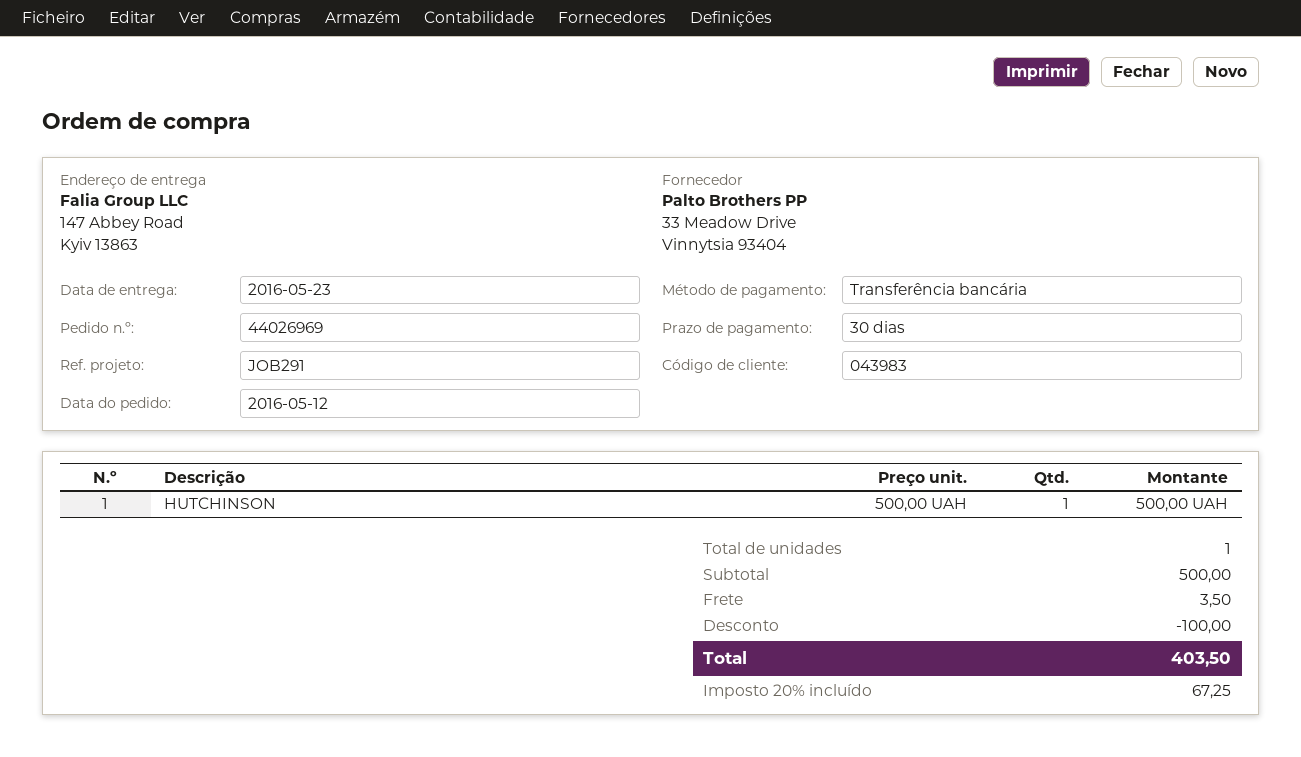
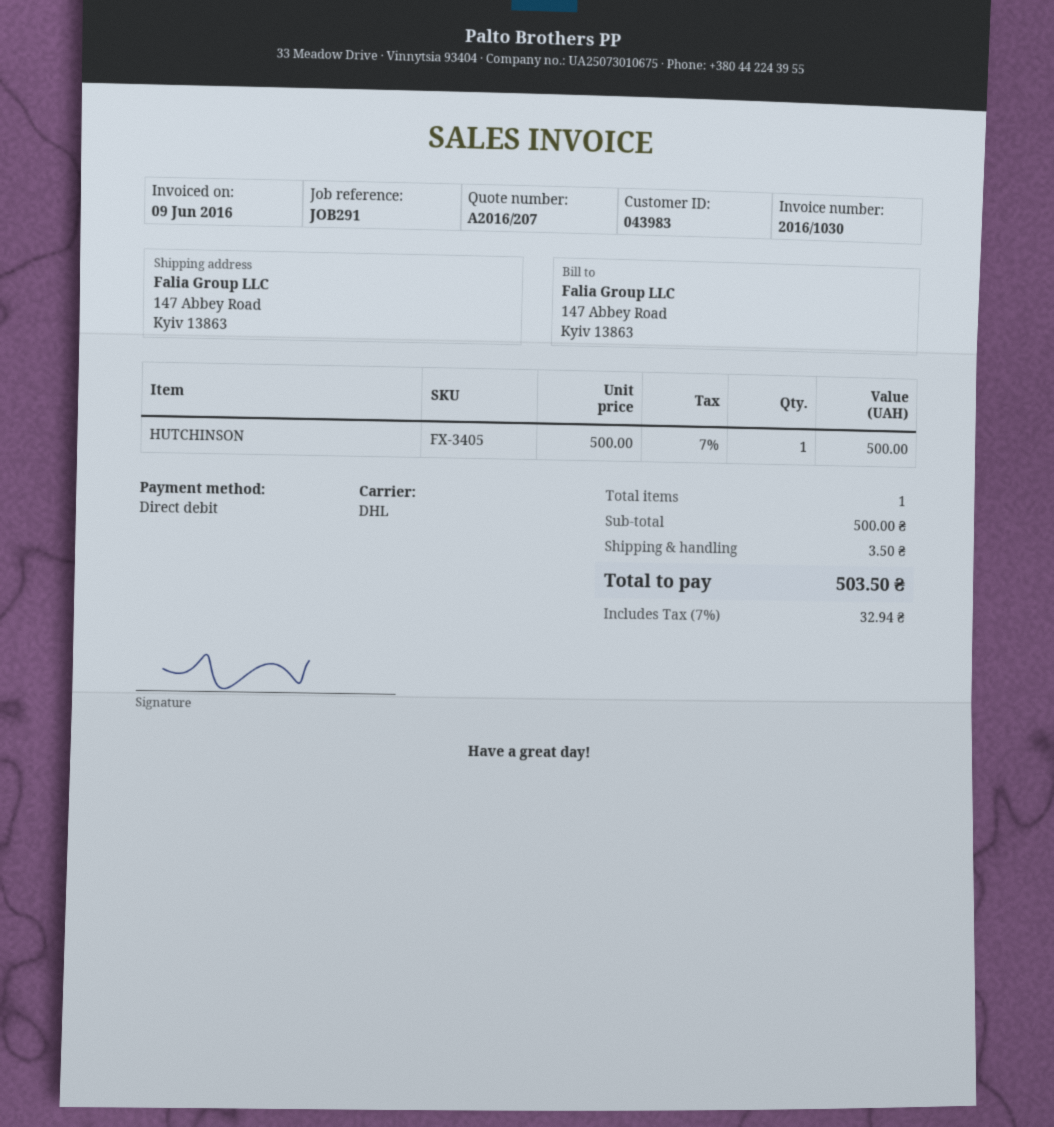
payment method: bank transfer -> direct debit
discount: 100.00 -> none
tax: 20% = 67.25 -> 7% = 32.94
total: 403.50 -> 503.50

